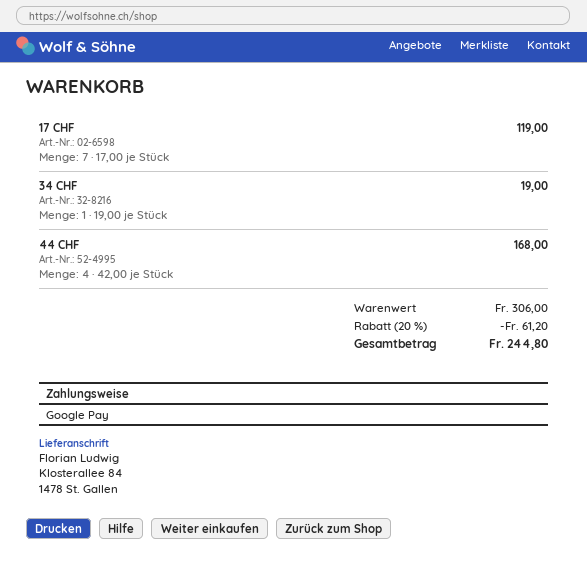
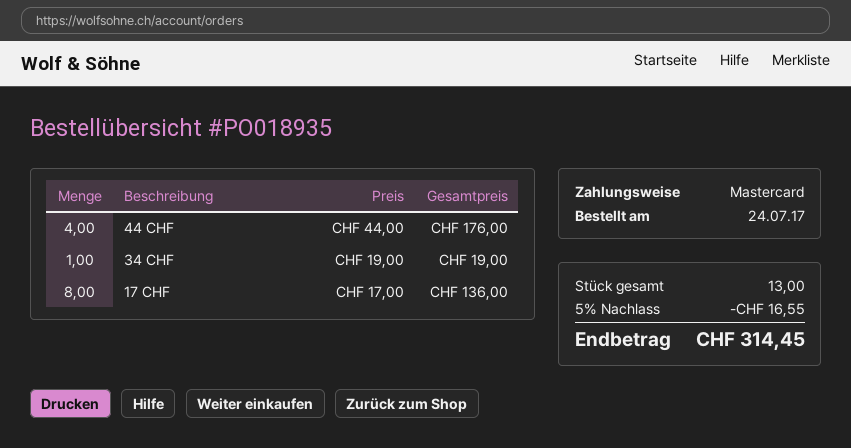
payment method: Google Pay -> Mastercard
17 CHF: 7 x 17.00 = 119.00 -> 8 x 17.00 = 136.00
44 CHF: 4 x 42.00 = 168.00 -> 4 x 44.00 = 176.00
discount: 20% = 61.20 -> 5% = 16.55
total: 244.80 -> 314.45

